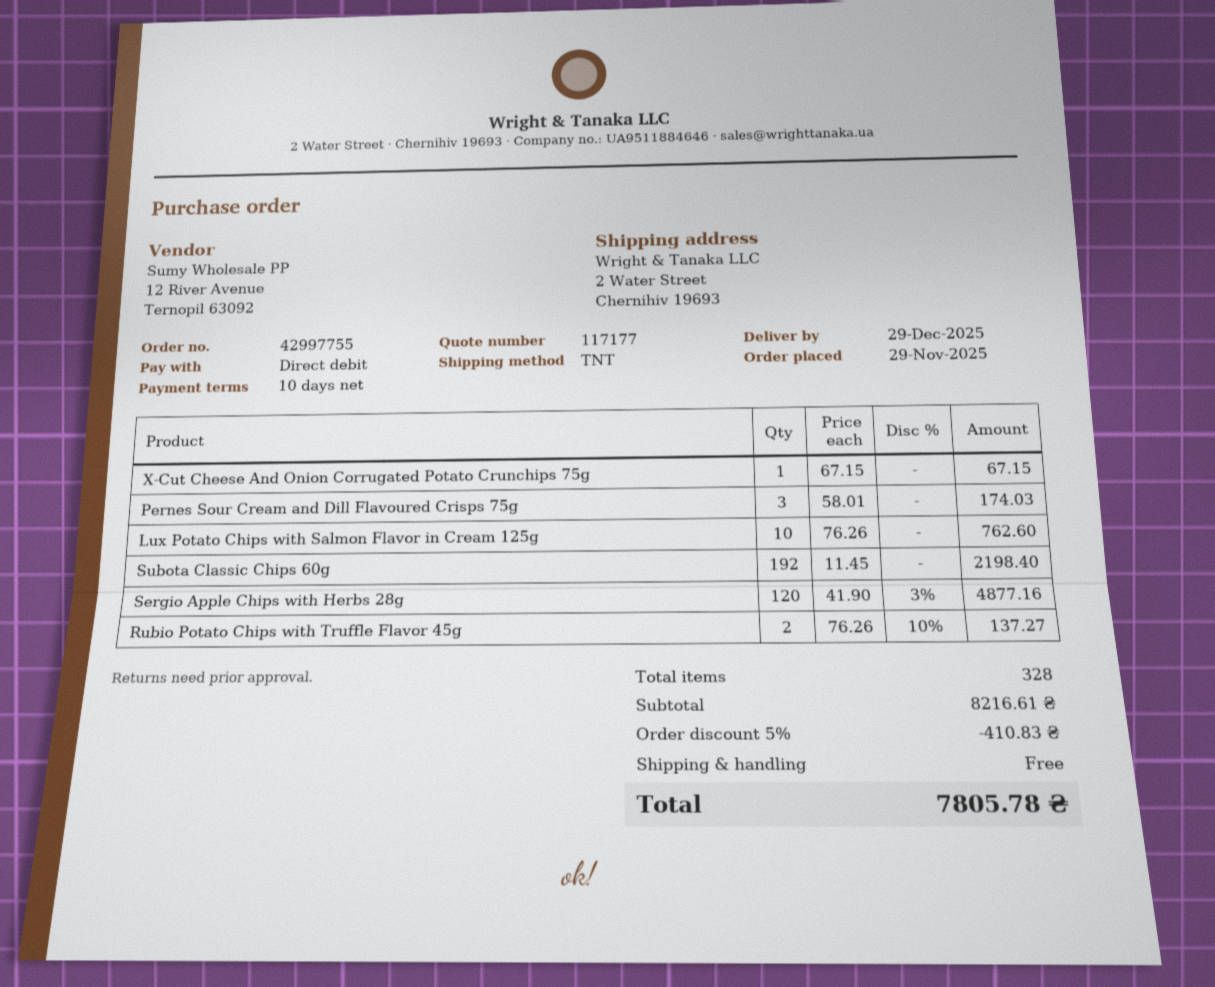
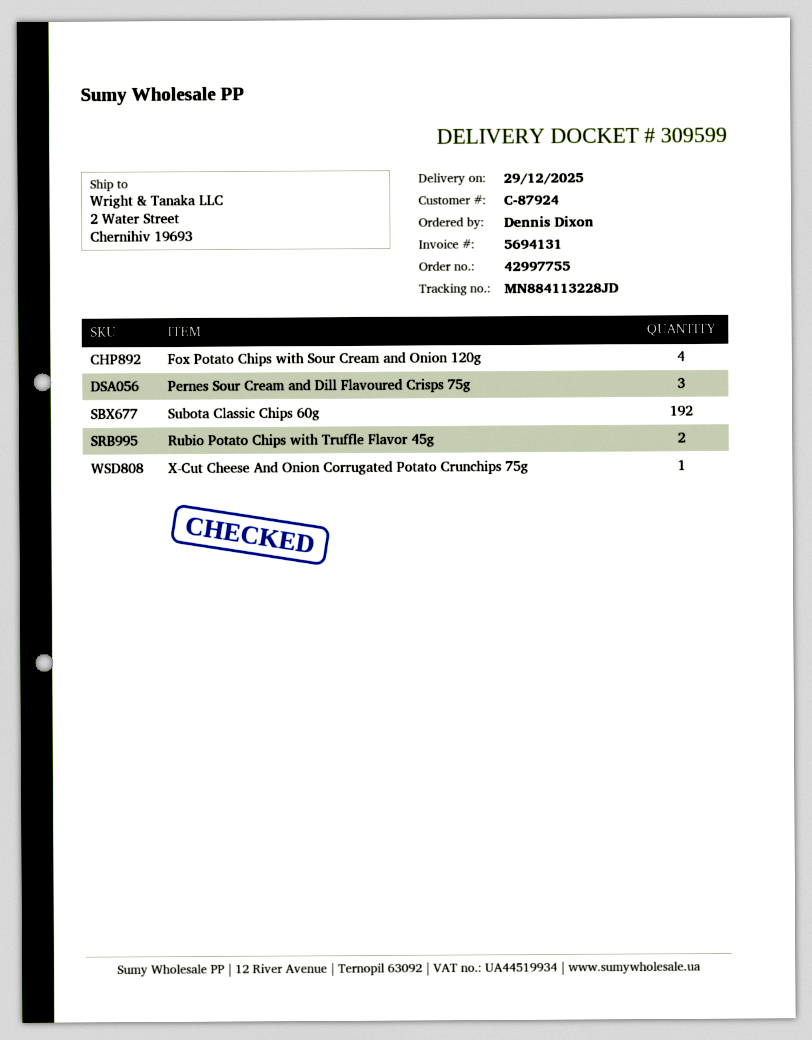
Lux Potato Chips with Salmon Flavor in Cream 125g: 10 -> none
Sergio Apple Chips with Herbs 28g: 120 -> none
Fox Potato Сhips with Sour Cream and Onion 120g: none -> 4

